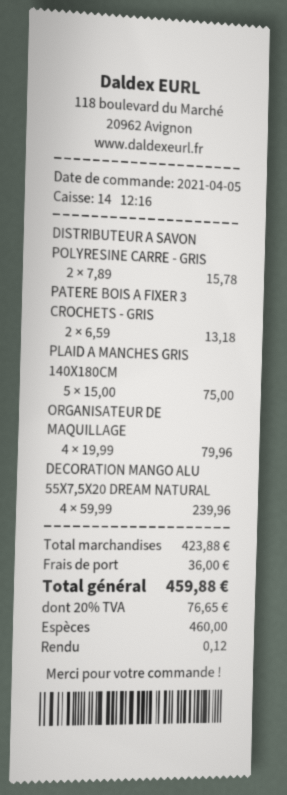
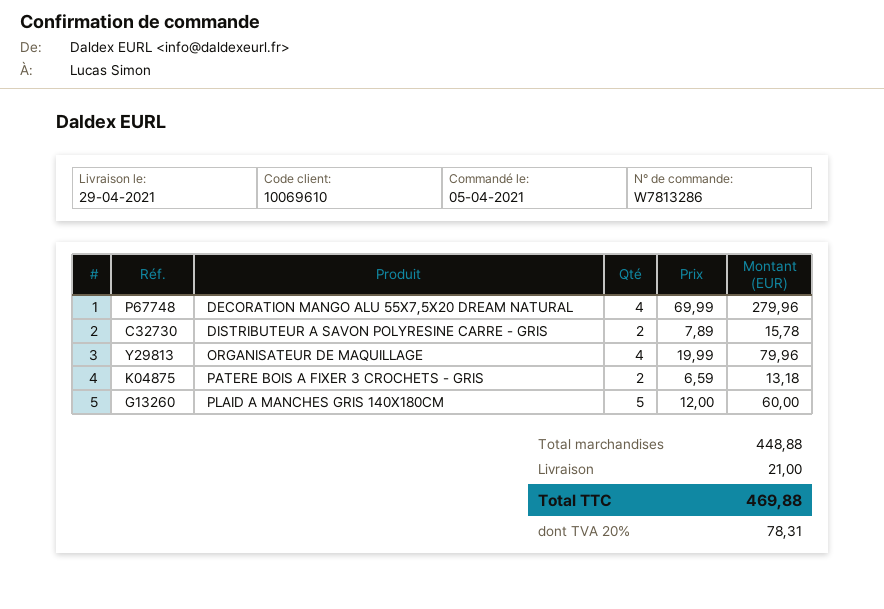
PLAID A MANCHES GRIS 140X180CM: 5 x 15.00 = 75.00 -> 5 x 12.00 = 60.00
DECORATION MANGO ALU 55X7,5X20 DREAM NATURAL: 4 x 59.99 = 239.96 -> 4 x 69.99 = 279.96
subtotal: 423.88 -> 448.88
shipping: 36.00 -> 21.00
tax: 20% = 76.65 -> 20% = 78.31
total: 459.88 -> 469.88

